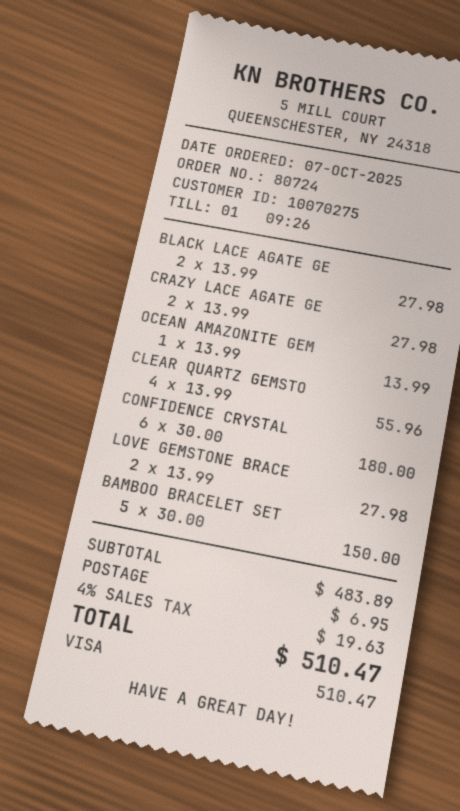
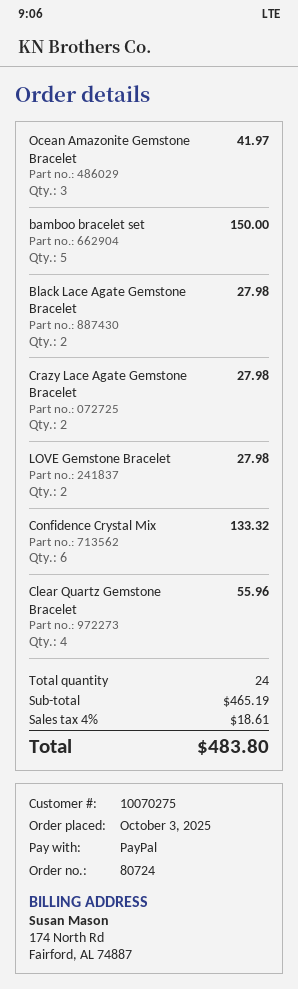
order date: 2025-10-07 -> 2025-10-03
payment method: Visa -> PayPal
OCEAN AMAZONITE GEM: 1 for 13.99 -> 3 for 41.97
CONFIDENCE CRYSTAL: 6 for 180.00 -> 6 for 133.32
subtotal: 483.89 -> 465.19
shipping: 6.95 -> none
tax: 4% = 19.63 -> 4% = 18.61
total: 510.47 -> 483.80

